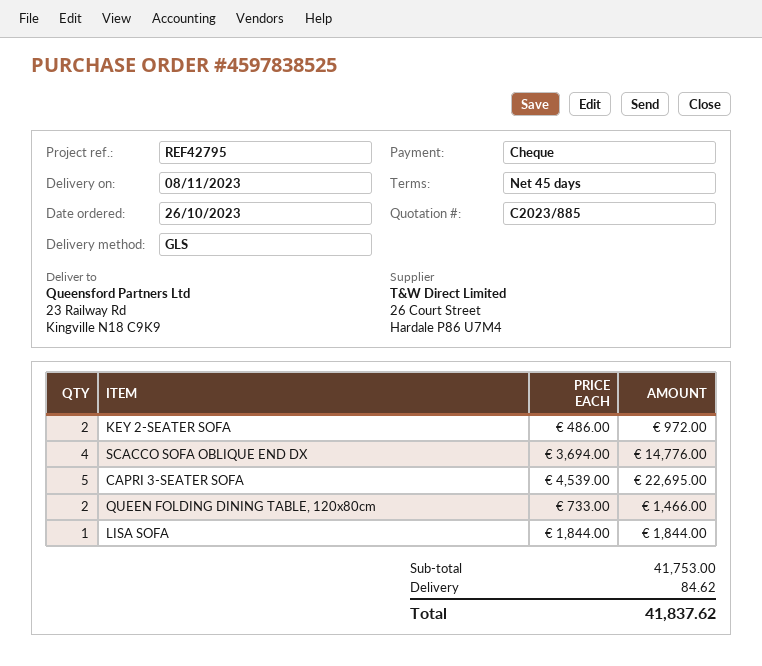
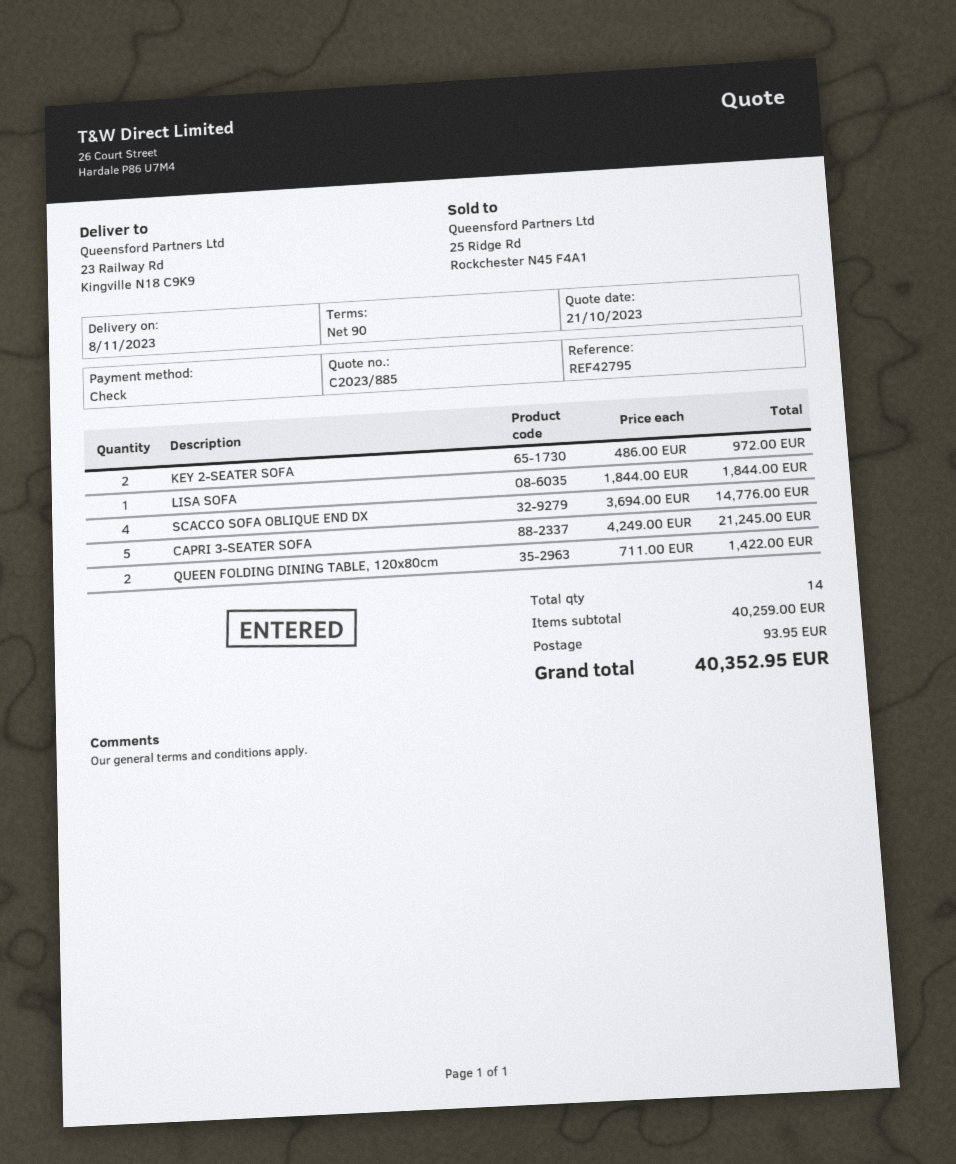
payment terms: 45 days -> 90 days
CAPRI 3-SEATER SOFA: 5 x 4539.00 = 22695.00 -> 5 x 4249.00 = 21245.00
QUEEN FOLDING DINING TABLE, 120x80cm: 2 x 733.00 = 1466.00 -> 2 x 711.00 = 1422.00
subtotal: 41753.00 -> 40259.00
shipping: 84.62 -> 93.95
total: 41837.62 -> 40352.95

